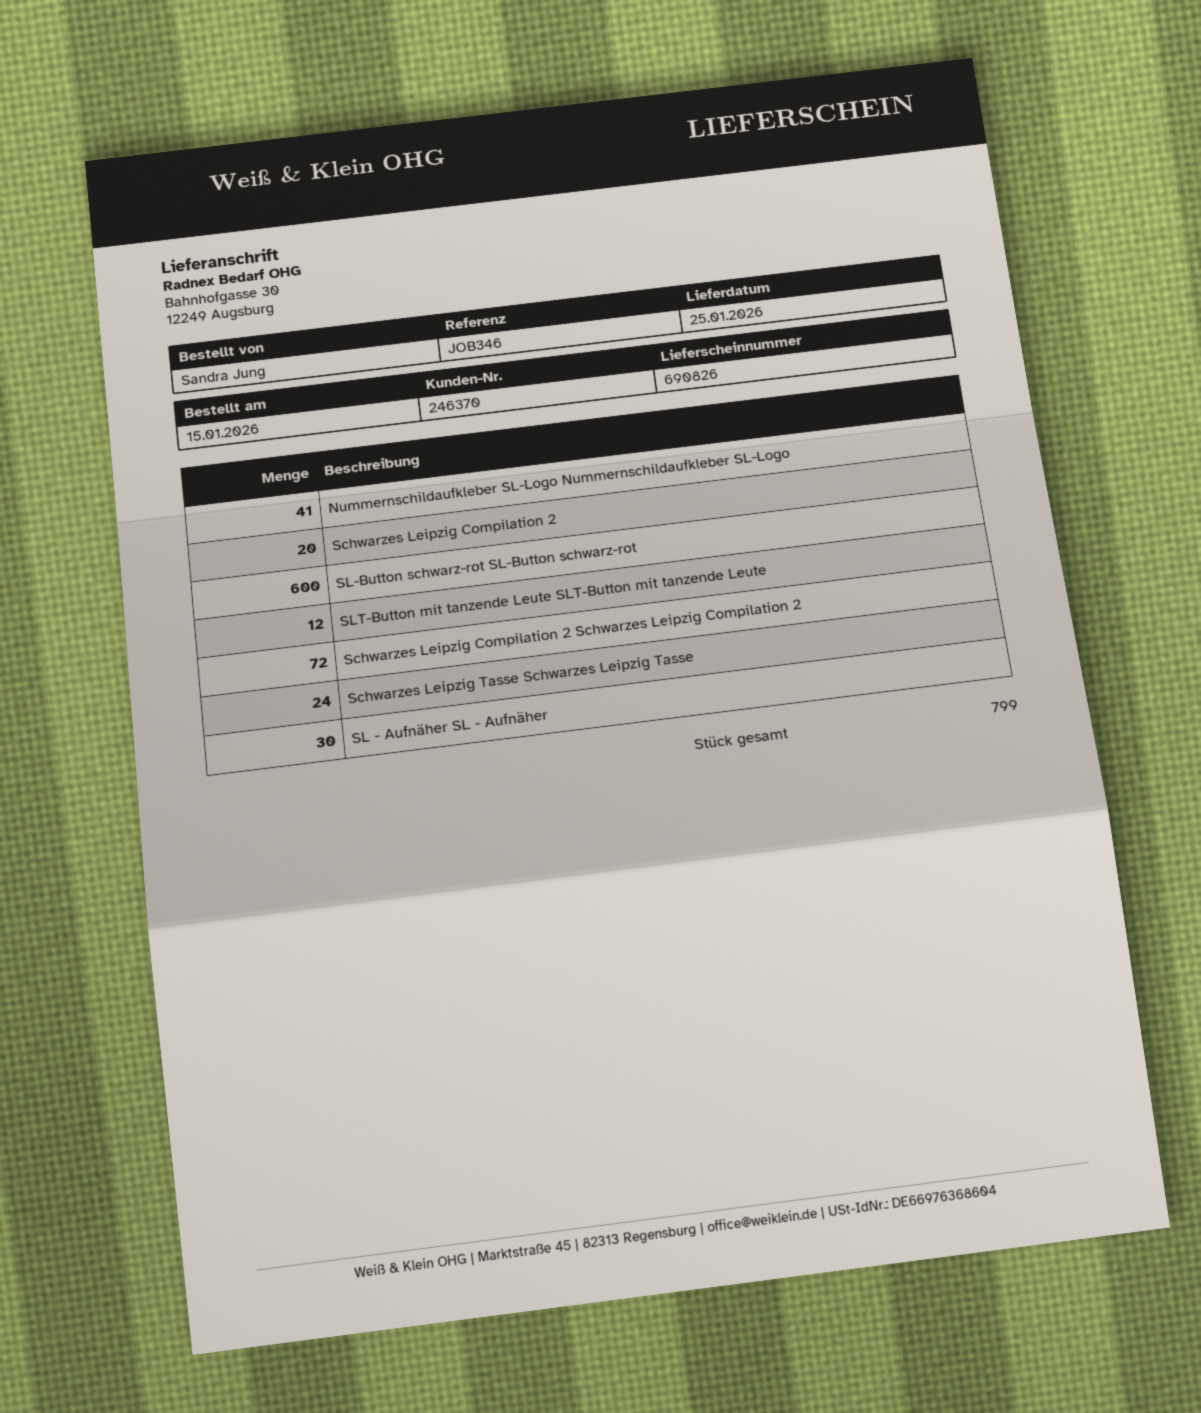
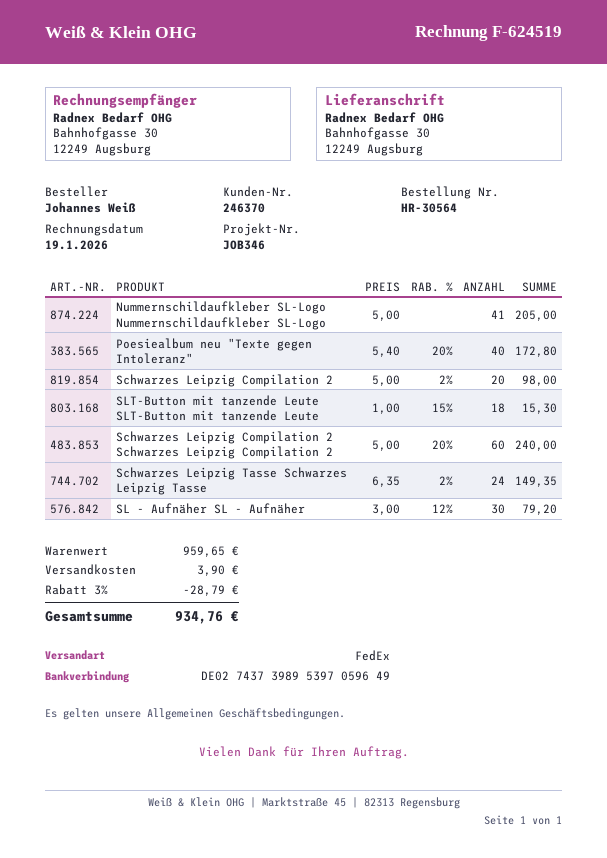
ordered by: Sandra Jung -> Johannes Weiß
SL-Button schwarz-rot SL-Button schwarz-rot: 600 -> none
SLT-Button mit tanzende Leute SLT-Button mit tanzende Leute: 12 -> 18
Schwarzes Leipzig Compilation 2 Schwarzes Leipzig Compilation 2: 72 -> 60
Poesiealbum neu "Texte gegen Intoleranz": none -> 40

